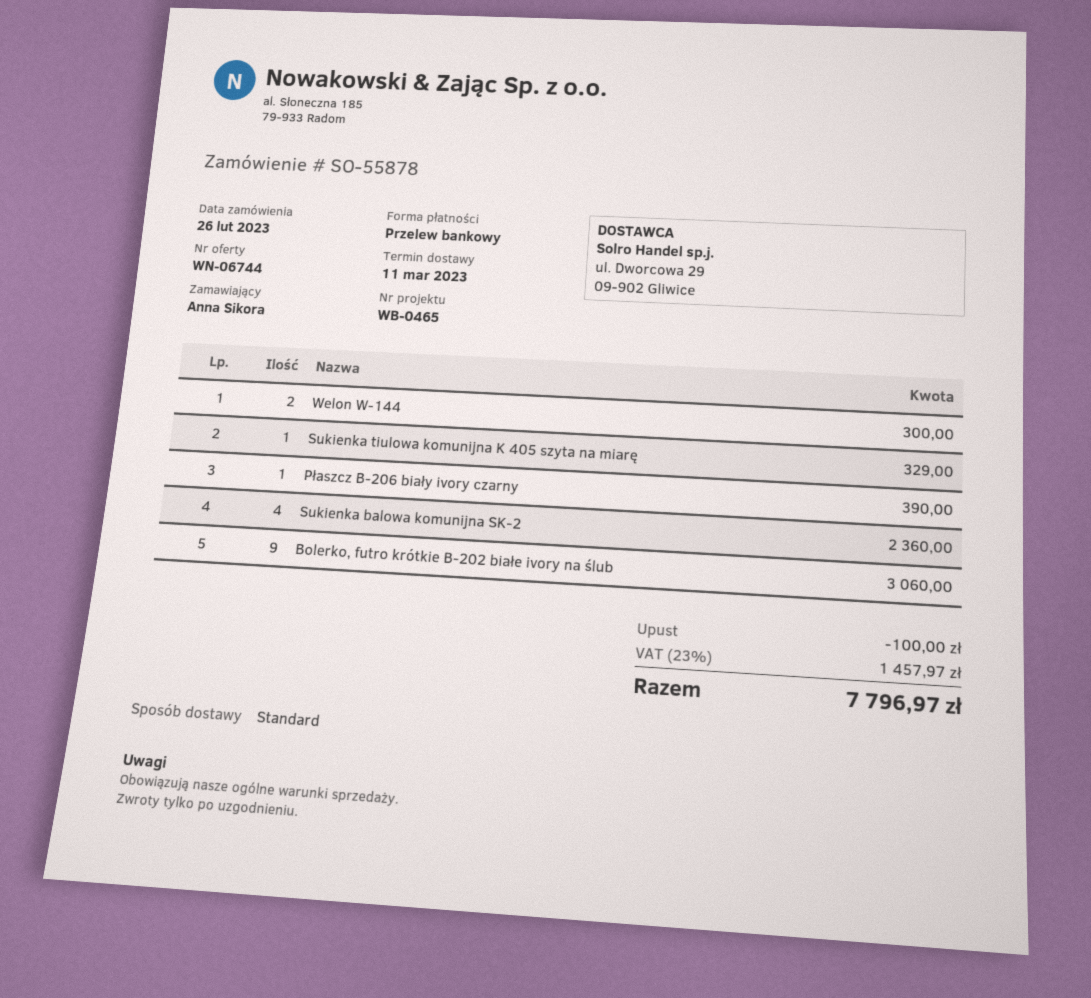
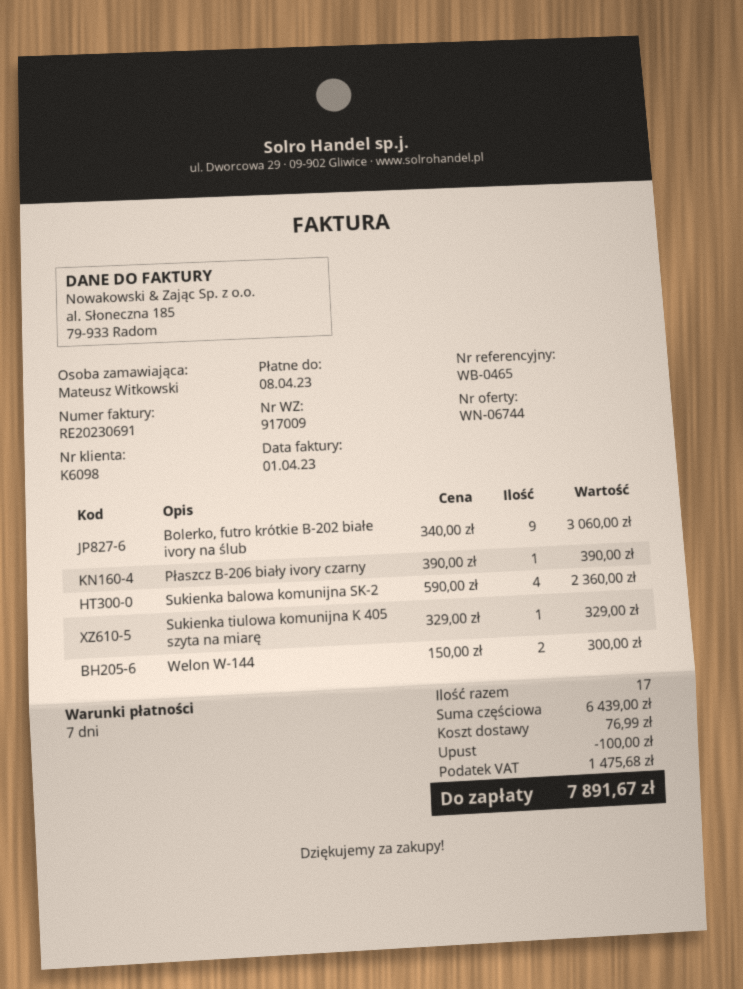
ordered by: Anna Sikora -> Mateusz Witkowski
shipping: none -> 76.99
tax: 1457.97 -> 1475.68
total: 7796.97 -> 7891.67

